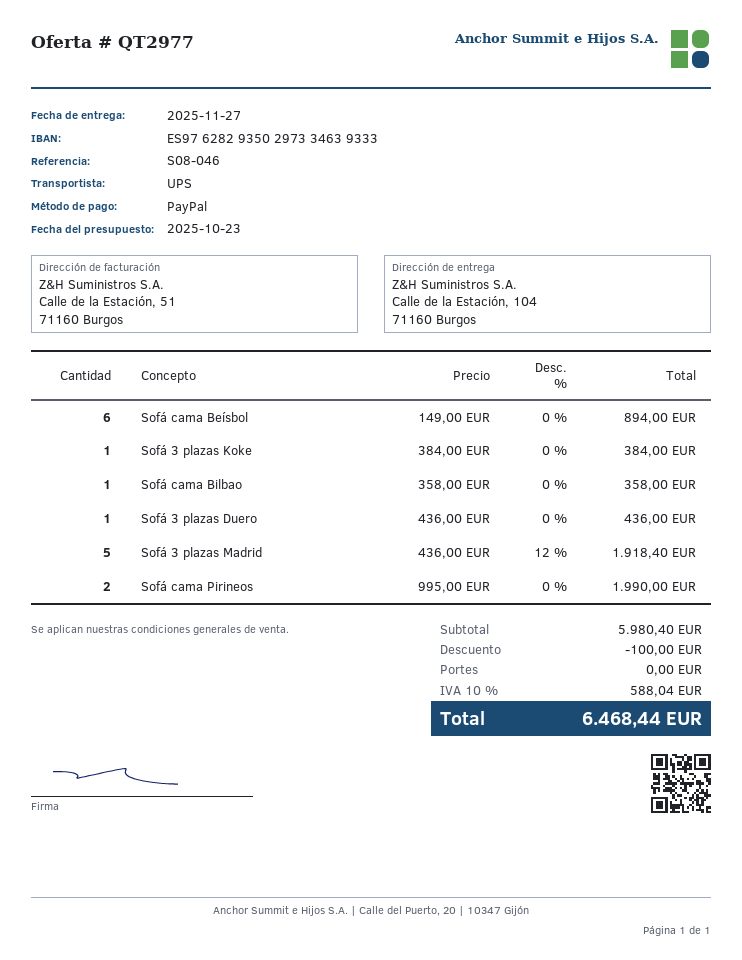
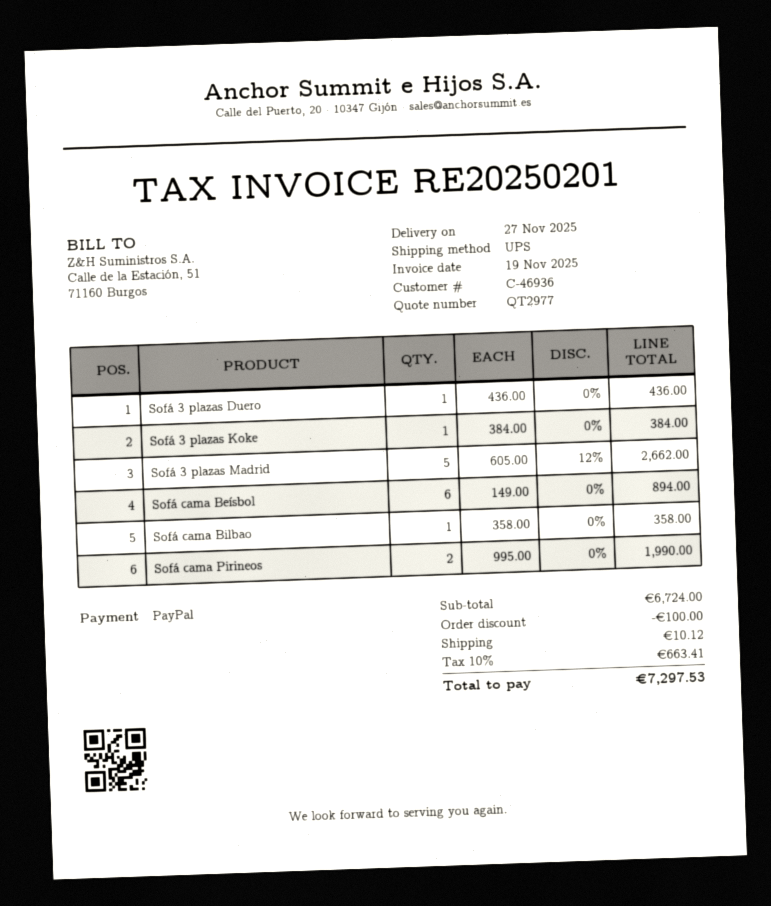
Sofá 3 plazas Madrid: 5 x 436.00 - 12% = 1918.40 -> 5 x 605.00 - 12% = 2662.00
subtotal: 5980.40 -> 6724.00
shipping: 0.00 -> 10.12
tax: 10% = 588.04 -> 10% = 663.41
total: 6468.44 -> 7297.53

